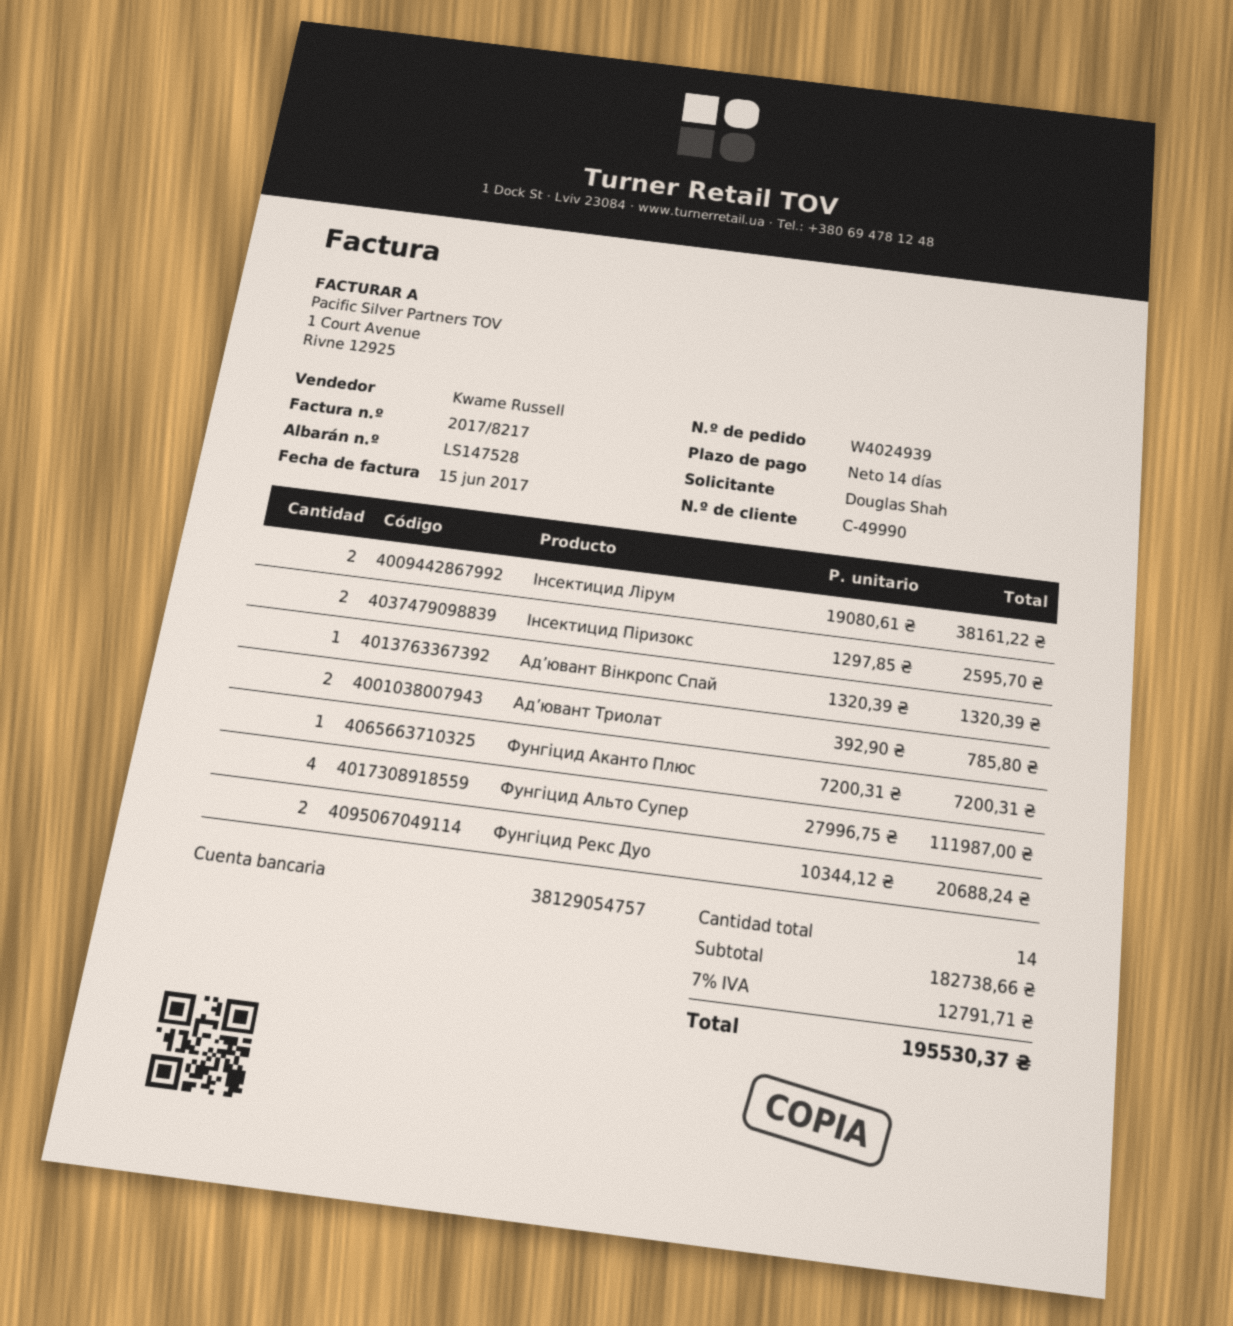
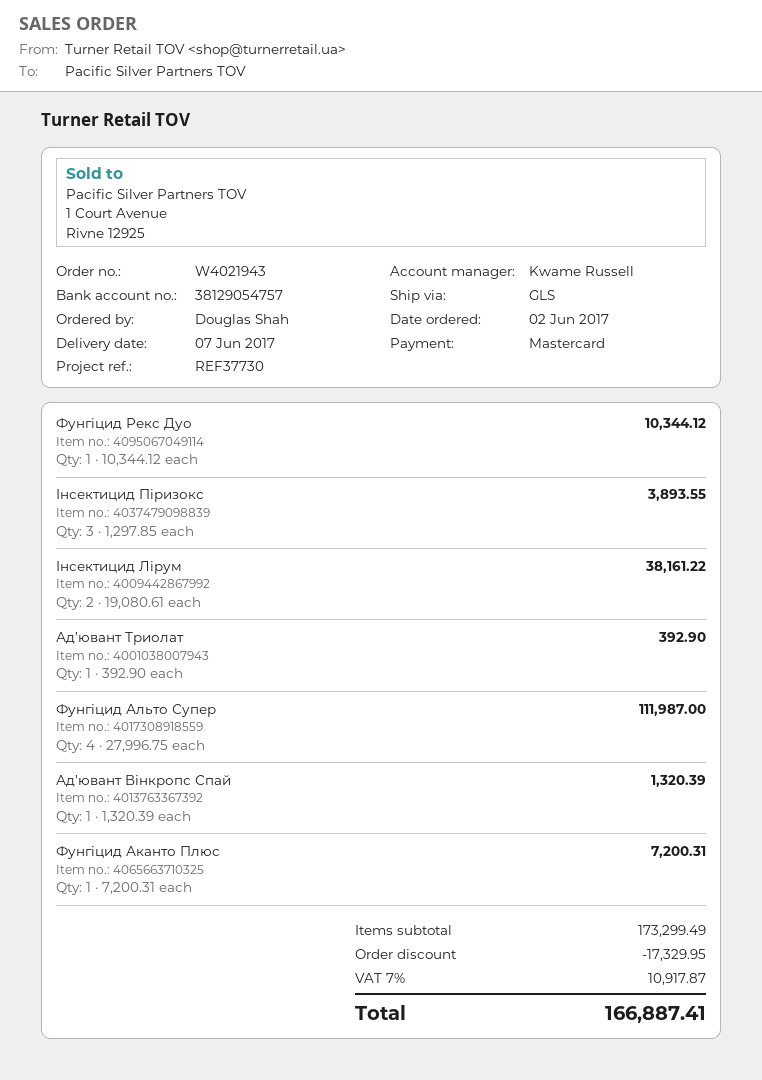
order number: W4024939 -> W4021943
Інсектицид Піризокс: 2 x 1297.85 = 2595.70 -> 3 x 1297.85 = 3893.55
Ад’ювант Триолат: 2 x 392.90 = 785.80 -> 1 x 392.90 = 392.90
Фунгіцид Рекс Дуо: 2 x 10344.12 = 20688.24 -> 1 x 10344.12 = 10344.12
subtotal: 182738.66 -> 173299.49
discount: none -> 17329.95
tax: 7% = 12791.71 -> 7% = 10917.87
total: 195530.37 -> 166887.41

